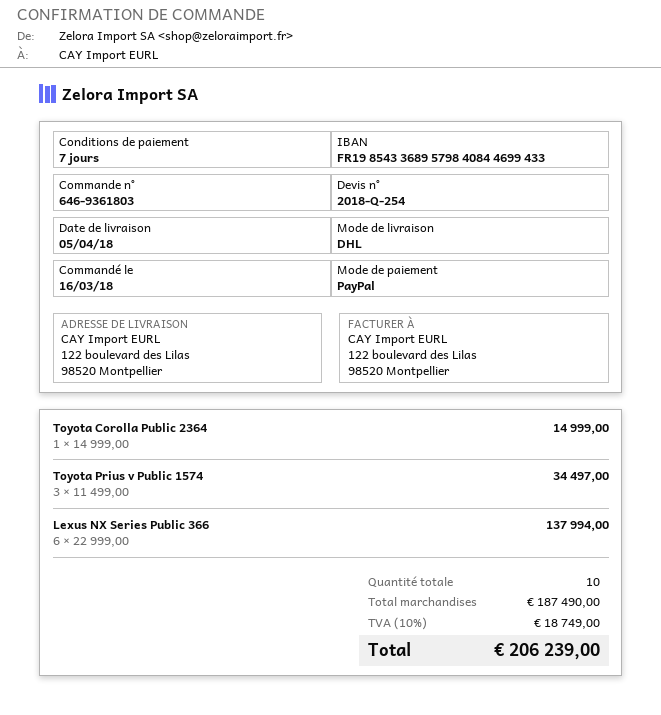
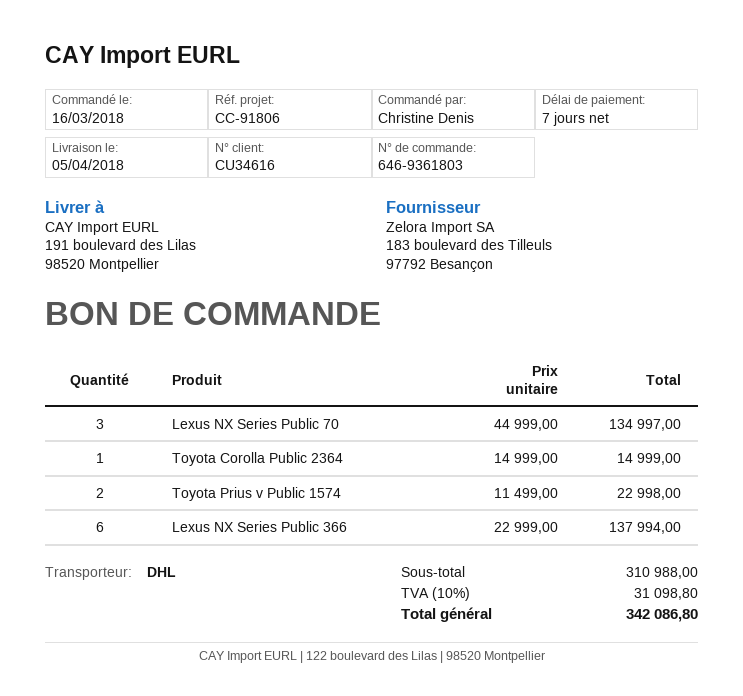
ship to: 122 boulevard des Lilas, 98520 Montpellier -> 191 boulevard des Lilas, 98520 Montpellier
Toyota Prius v Public 1574: 3 x 11499.00 = 34497.00 -> 2 x 11499.00 = 22998.00
Lexus NX Series Public 70: none -> 3 x 44999.00 = 134997.00
subtotal: 187490.00 -> 310988.00
tax: 10% = 18749.00 -> 10% = 31098.80
total: 206239.00 -> 342086.80

